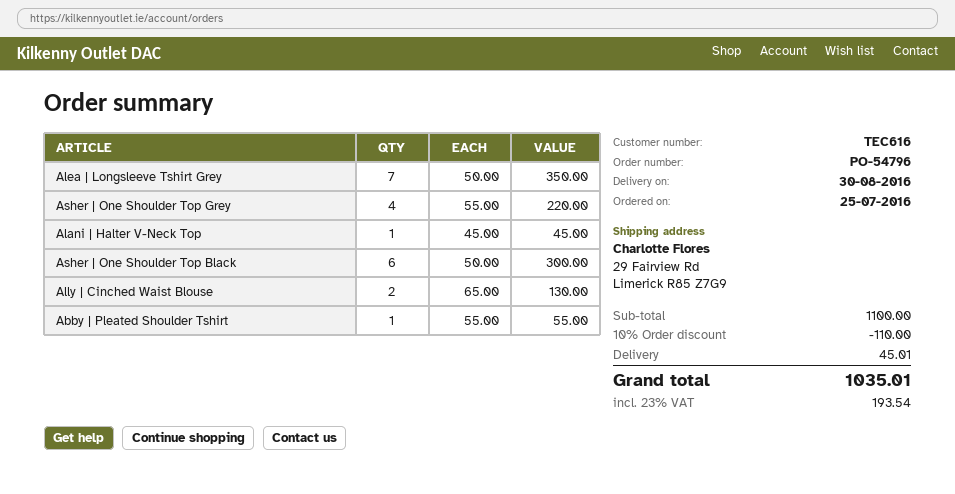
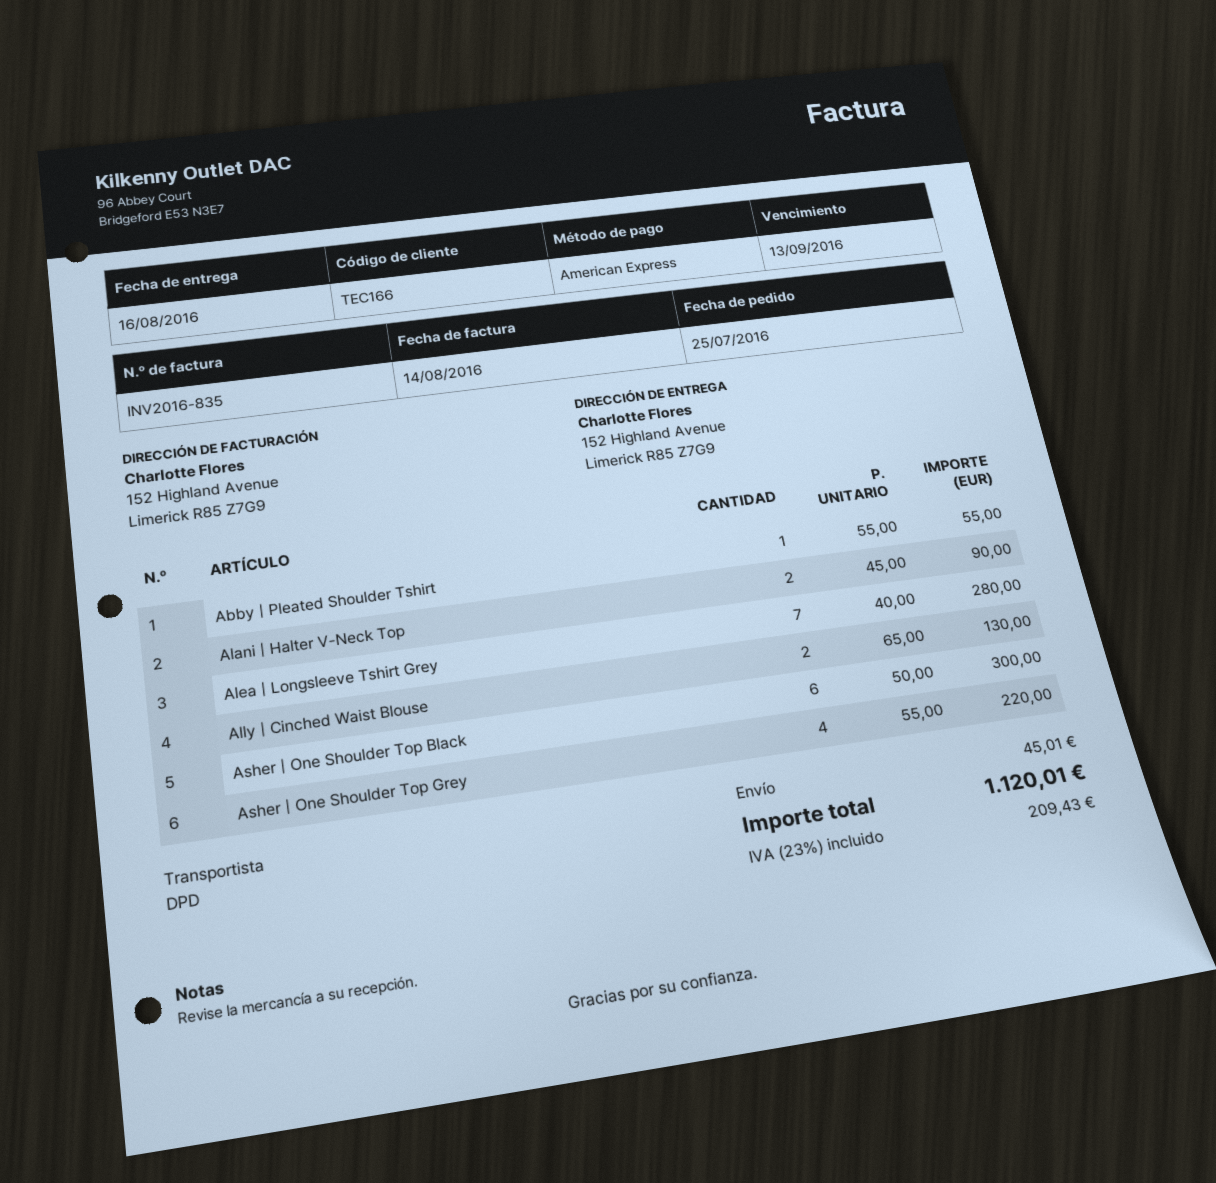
delivery date: 2016-08-30 -> 2016-08-16
customer number: TEC616 -> TEC166
ship to: 29 Fairview Rd, Limerick R85 Z7G9 -> 152 Highland Avenue, Limerick R85 Z7G9
Alea | Longsleeve Tshirt Grey: 7 x 50.00 = 350.00 -> 7 x 40.00 = 280.00
Alani | Halter V-Neck Top: 1 x 45.00 = 45.00 -> 2 x 45.00 = 90.00
discount: 10% = 110.00 -> none
tax: 23% = 193.54 -> 23% = 209.43
total: 1035.01 -> 1120.01

